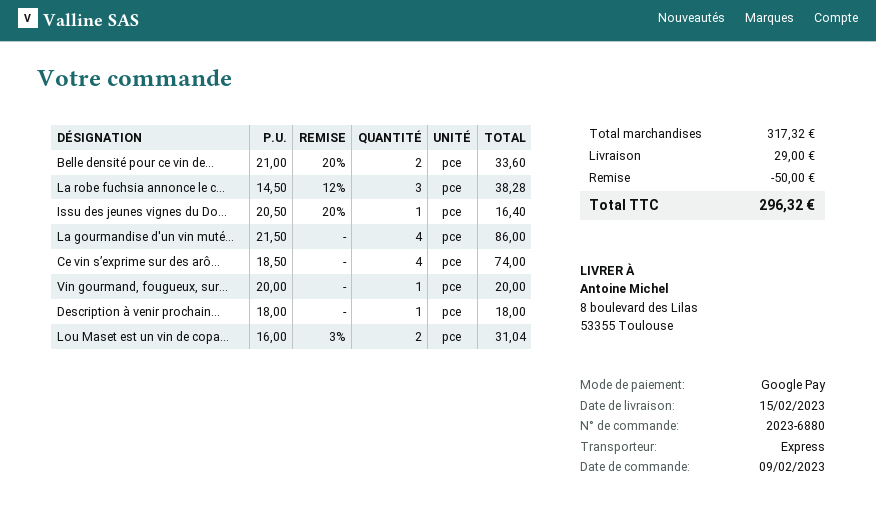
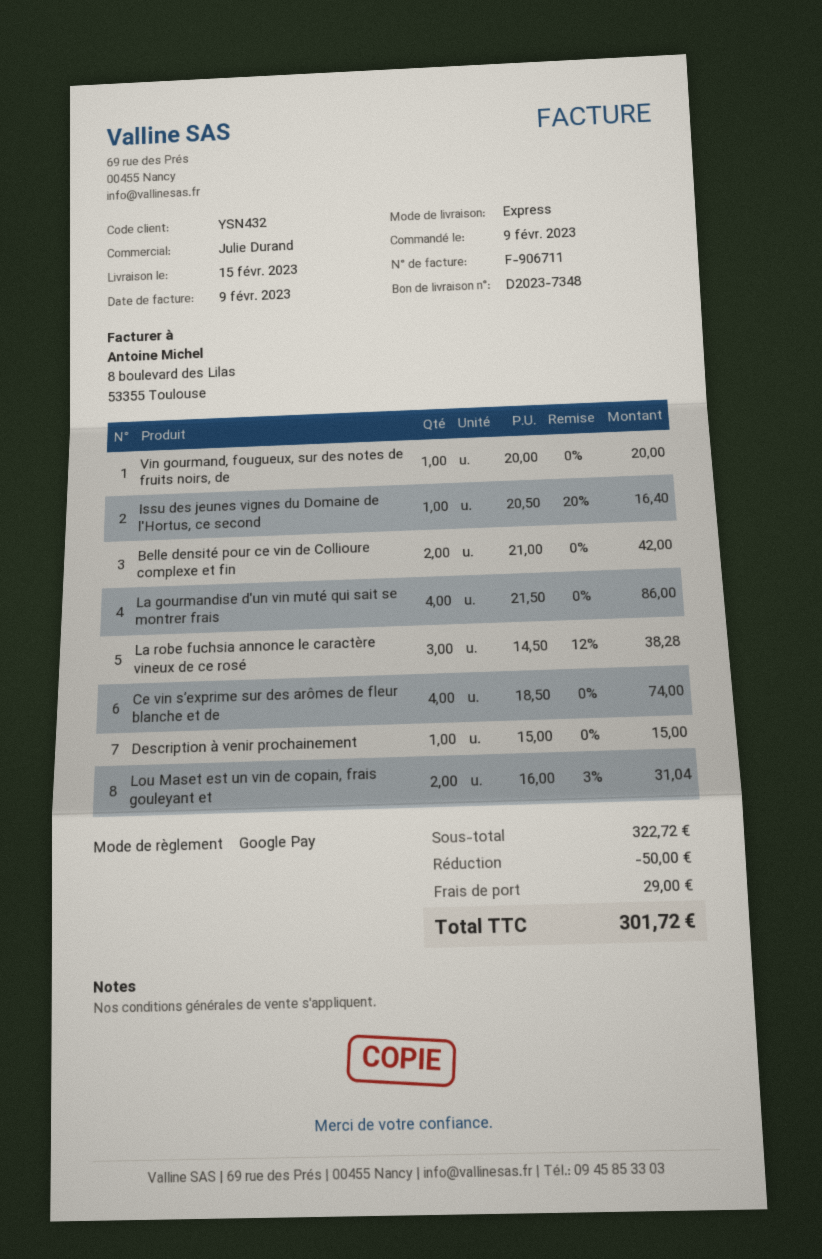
Belle densité pour ce vin de...: 2 x 21.00 - 20% = 33.60 -> 2 x 21.00 = 42.00
Description à venir prochain...: 1 x 18.00 = 18.00 -> 1 x 15.00 = 15.00
subtotal: 317.32 -> 322.72
total: 296.32 -> 301.72

